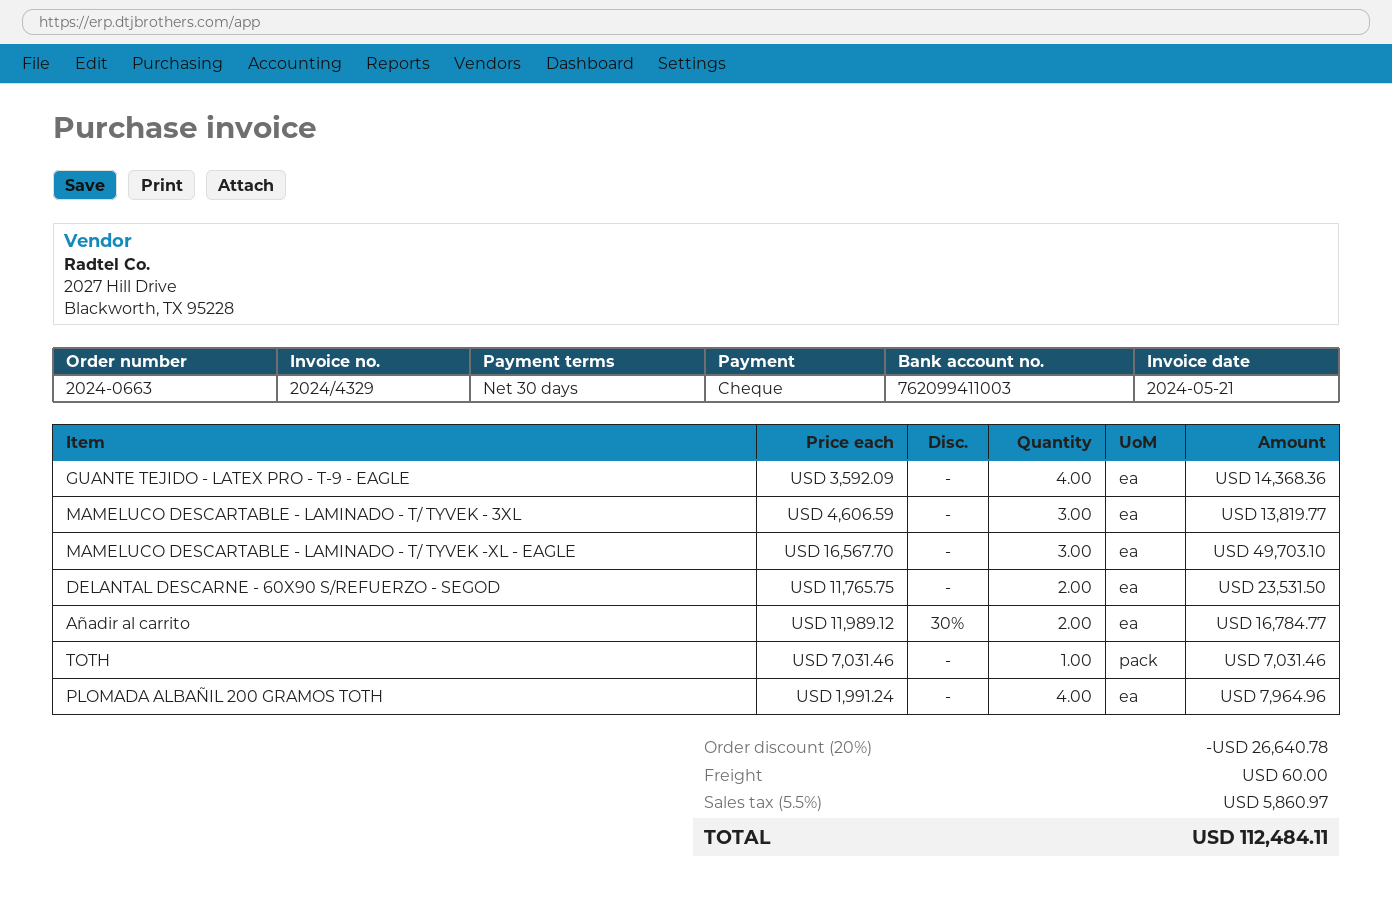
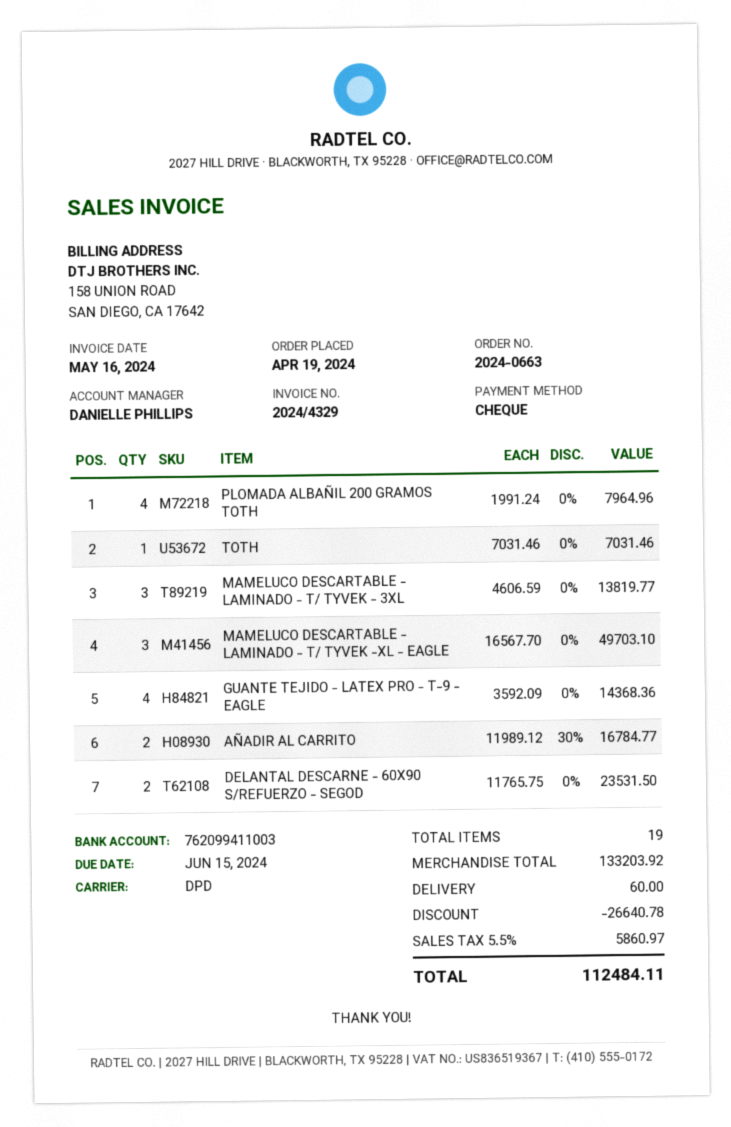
invoice date: 2024-05-21 -> 2024-05-16

